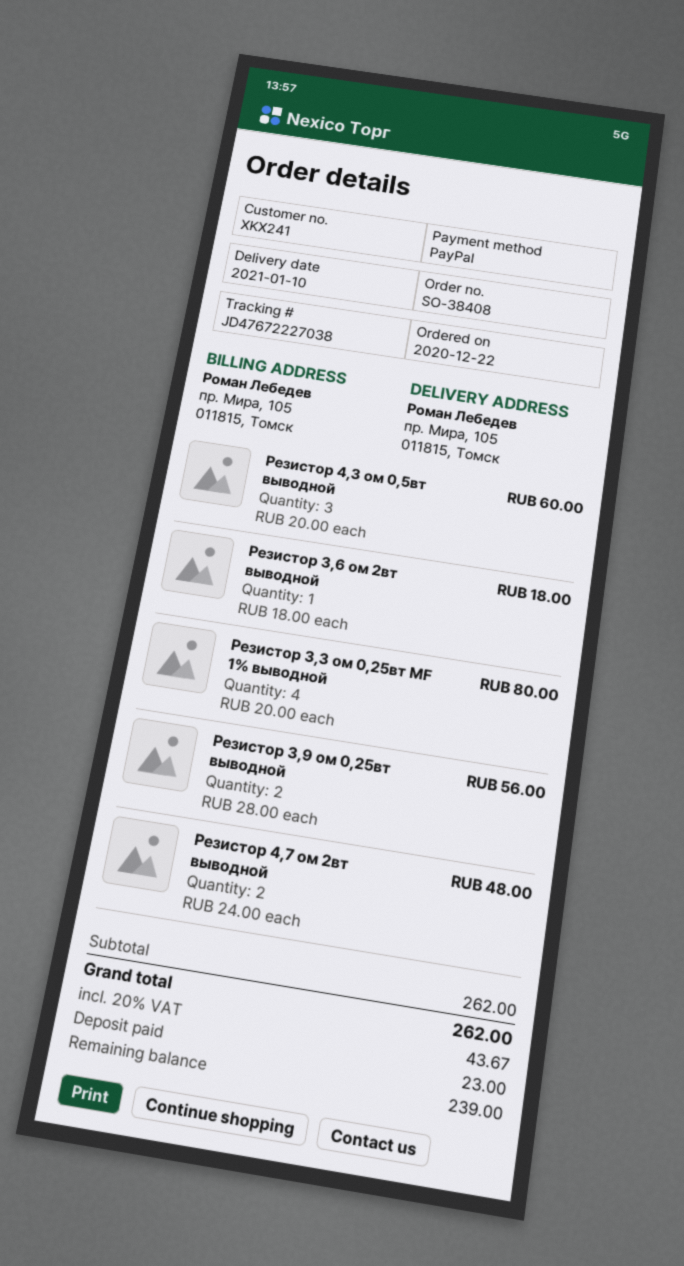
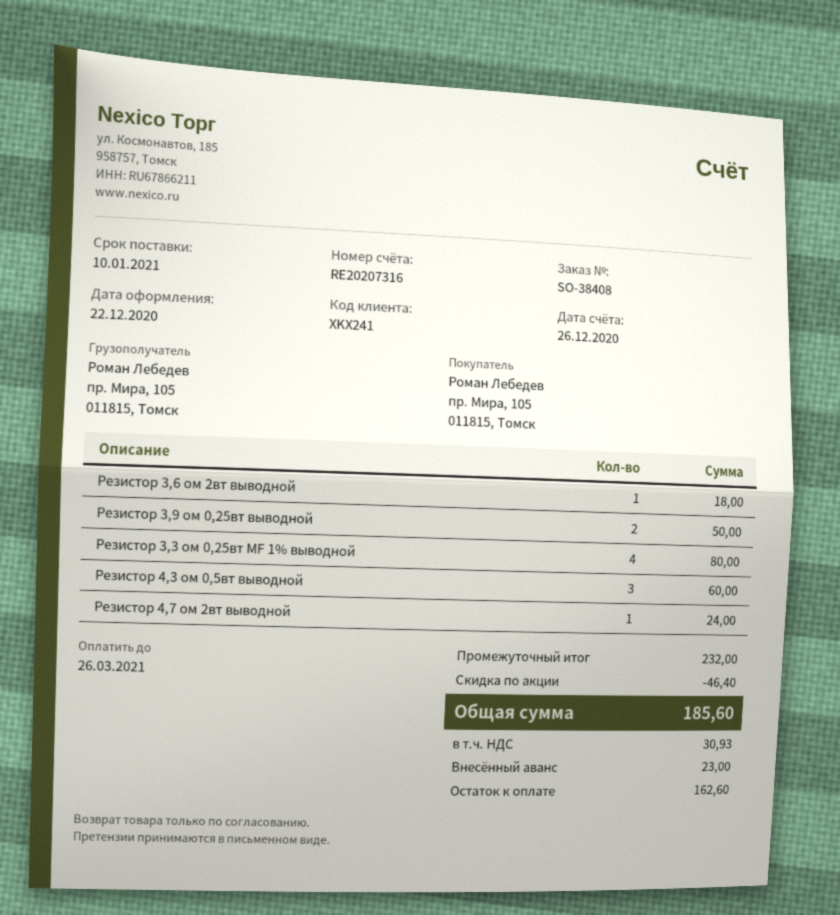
Резистор 3,9 ом 0,25вт выводной: 2 for 56.00 -> 2 for 50.00
Резистор 4,7 ом 2вт выводной: 2 for 48.00 -> 1 for 24.00
subtotal: 262.00 -> 232.00
discount: none -> 46.40
tax: 43.67 -> 30.93
total: 262.00 -> 185.60
balance: 239.00 -> 162.60

